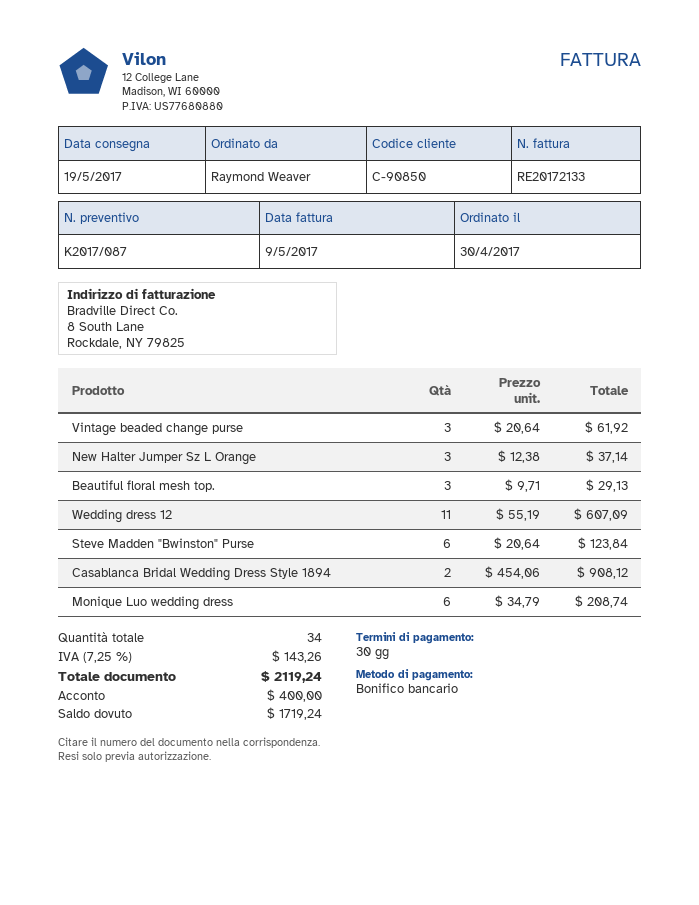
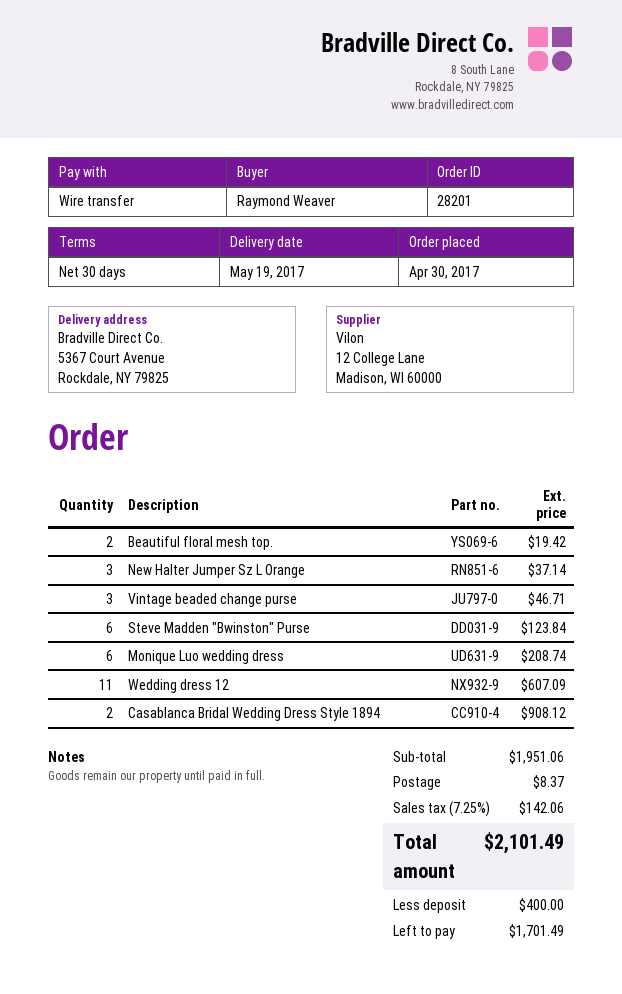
Vintage beaded change purse: 3 for 61.92 -> 3 for 46.71
Beautiful floral mesh top.: 3 for 29.13 -> 2 for 19.42
shipping: none -> 8.37
tax: 7.25% = 143.26 -> 7.25% = 142.06
total: 2119.24 -> 2101.49
balance: 1719.24 -> 1701.49

